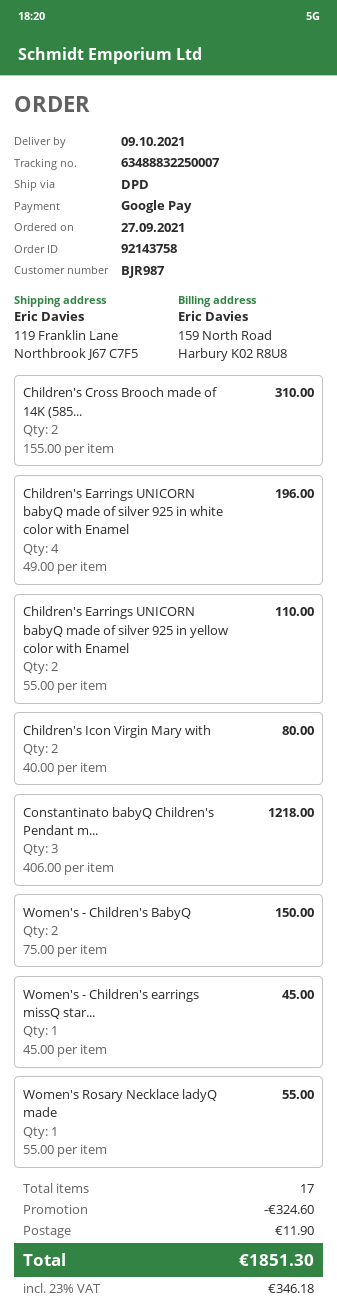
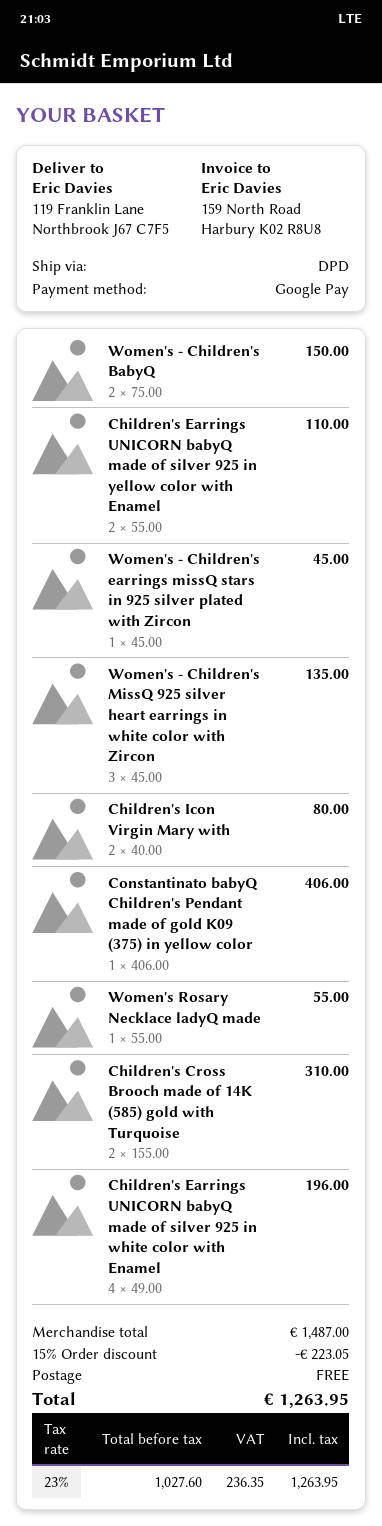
Constantinato babyQ Children's Pendant m...: 3 x 406.00 = 1218.00 -> 1 x 406.00 = 406.00
Women's - Children's MissQ 925 silver heart earrings in white color with Zircon: none -> 3 x 45.00 = 135.00
discount: 324.60 -> 223.05
shipping: 11.90 -> 0.00
tax: 23% = 346.18 -> 23% = 236.35
total: 1851.30 -> 1263.95

